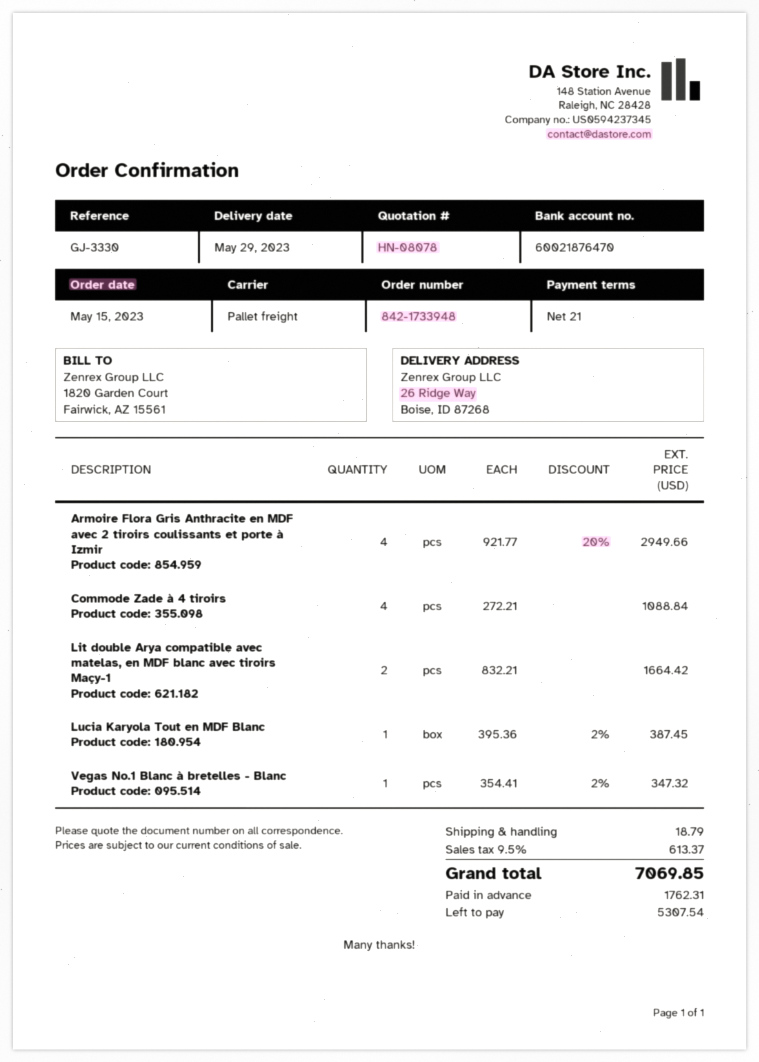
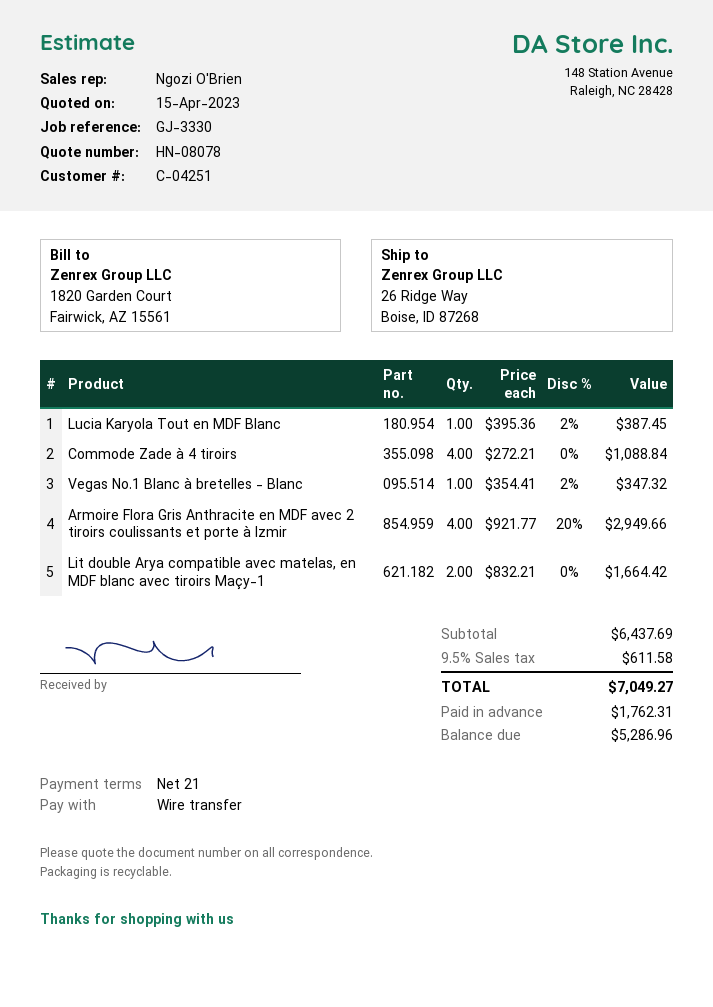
shipping: 18.79 -> none
tax: 9.5% = 613.37 -> 9.5% = 611.58
total: 7069.85 -> 7049.27
balance: 5307.54 -> 5286.96

